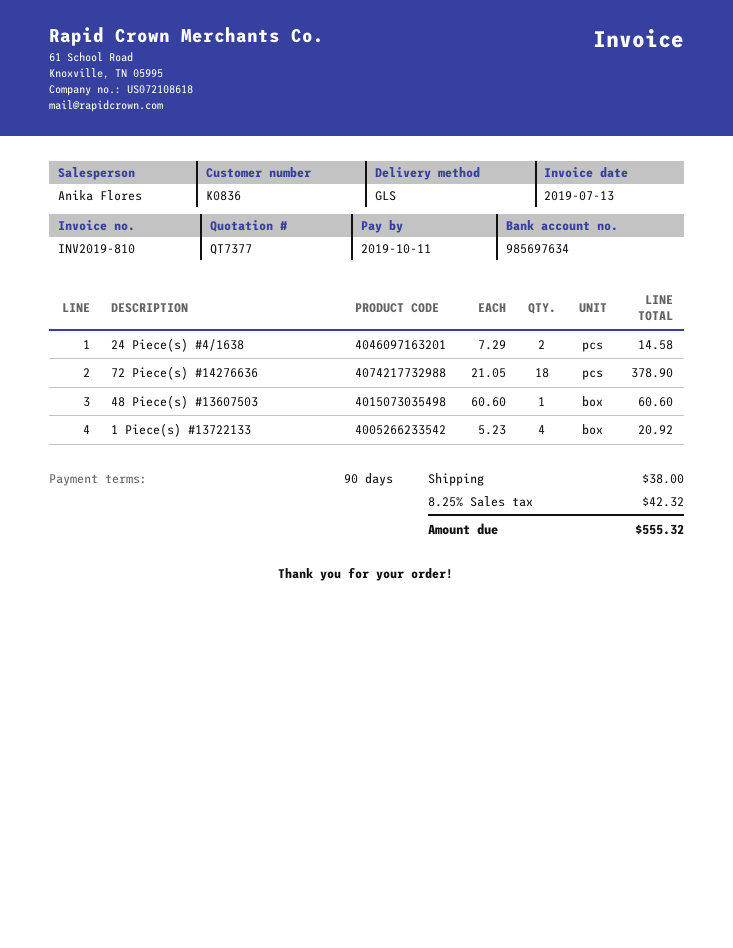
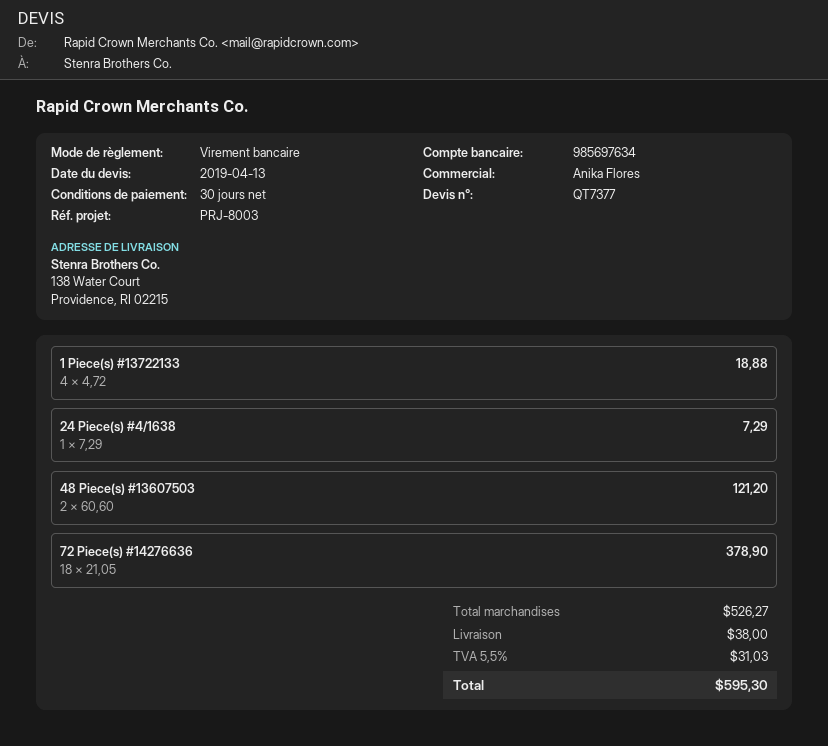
payment terms: 90 days -> 30 days
24 Piece(s) #4/1638: 2 x 7.29 = 14.58 -> 1 x 7.29 = 7.29
48 Piece(s) #13607503: 1 x 60.60 = 60.60 -> 2 x 60.60 = 121.20
1 Piece(s) #13722133: 4 x 5.23 = 20.92 -> 4 x 4.72 = 18.88
tax: 8.25% = 42.32 -> 5.5% = 31.03
total: 555.32 -> 595.30

